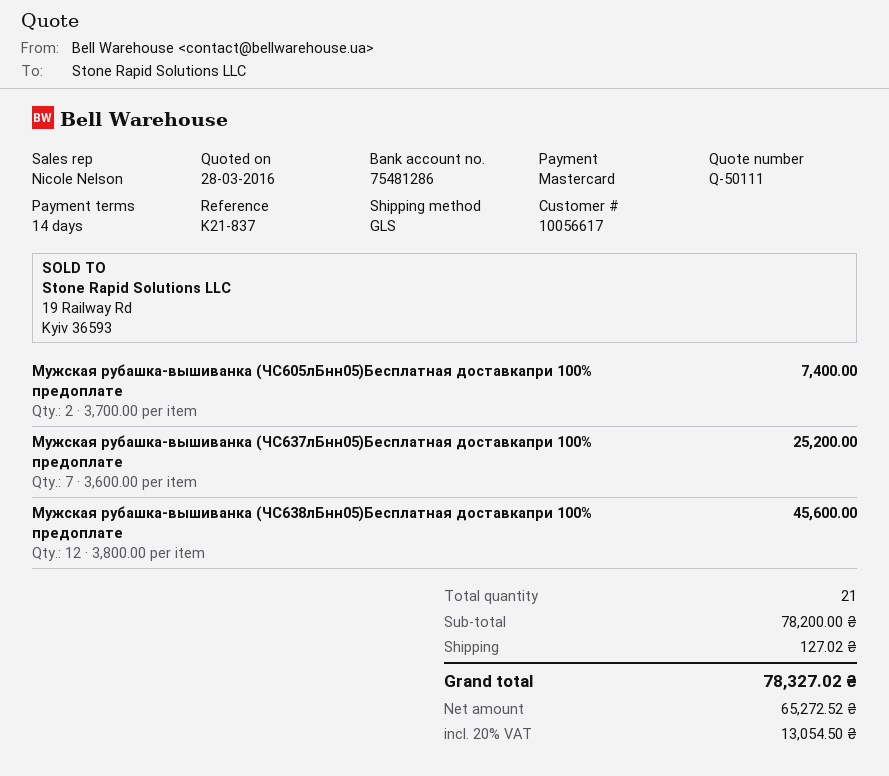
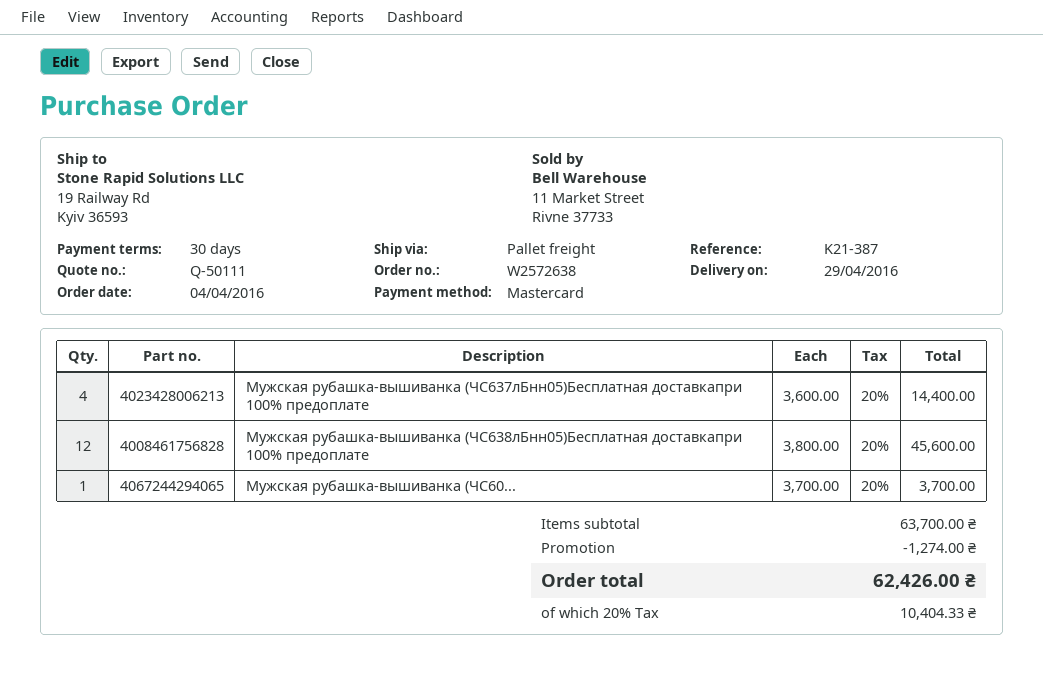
payment terms: 14 days -> 30 days
reference: K21-837 -> K21-387
shipping method: GLS -> pallet freight
Мужская рубашка-вышиванка (ЧС605лБнн05)Бесплатная доставкапри 100% предоплате: 2 x 3700.00 = 7400.00 -> 1 x 3700.00 = 3700.00
Мужская рубашка-вышиванка (ЧС637лБнн05)Бесплатная доставкапри 100% предоплате: 7 x 3600.00 = 25200.00 -> 4 x 3600.00 = 14400.00
subtotal: 78200.00 -> 63700.00
discount: none -> 1274.00
shipping: 127.02 -> none
tax: 20% = 13054.50 -> 20% = 10404.33
total: 78327.02 -> 62426.00

